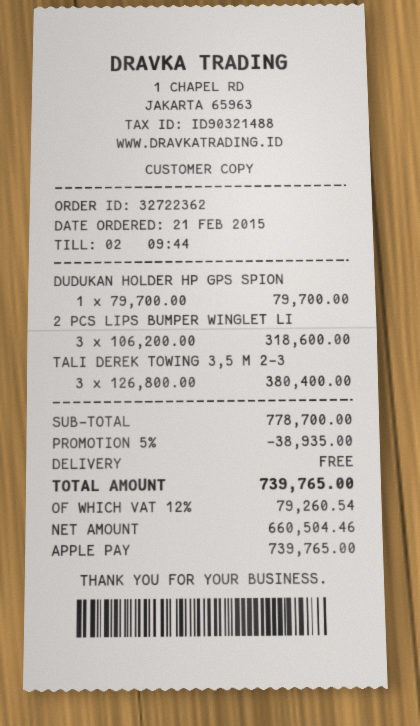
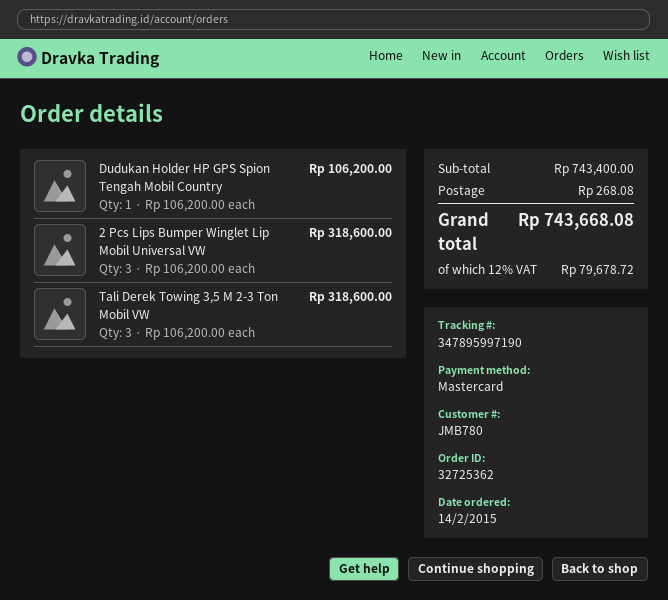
order number: 32722362 -> 32725362
order date: 2015-02-21 -> 2015-02-14
payment method: Apple Pay -> Mastercard
DUDUKAN HOLDER HP GPS SPION: 1 x 79700.00 = 79700.00 -> 1 x 106200.00 = 106200.00
TALI DEREK TOWING 3,5 M 2-3: 3 x 126800.00 = 380400.00 -> 3 x 106200.00 = 318600.00
subtotal: 778700.00 -> 743400.00
discount: 5% = 38935.00 -> none
shipping: 0.00 -> 268.08
tax: 12% = 79260.54 -> 12% = 79678.72
total: 739765.00 -> 743668.08

